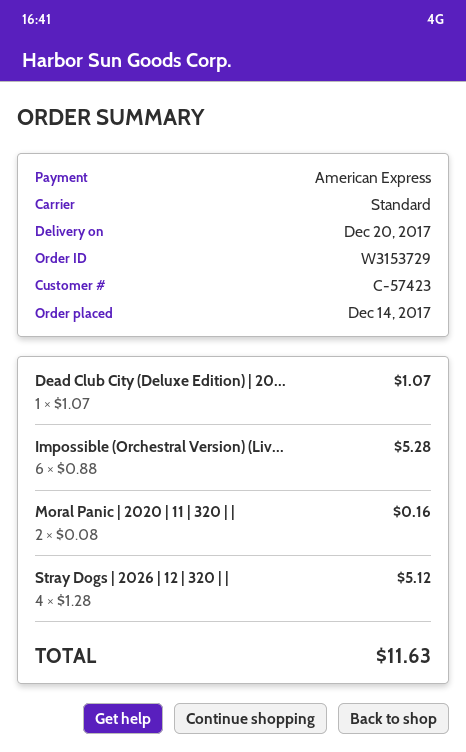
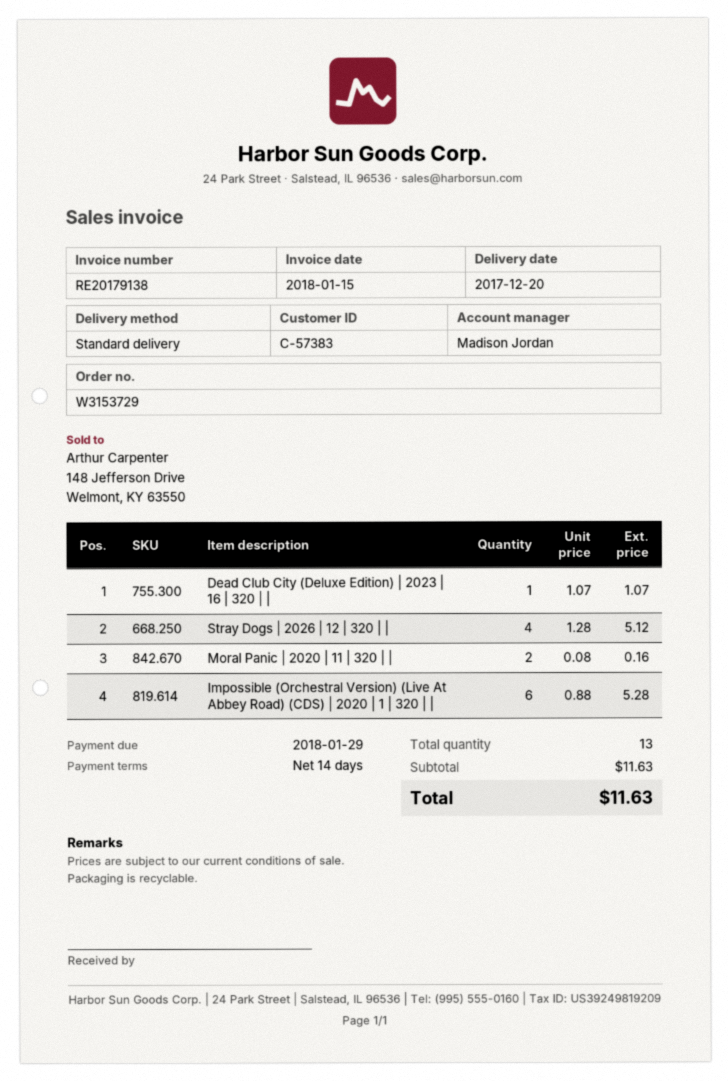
customer number: C-57423 -> C-57383

